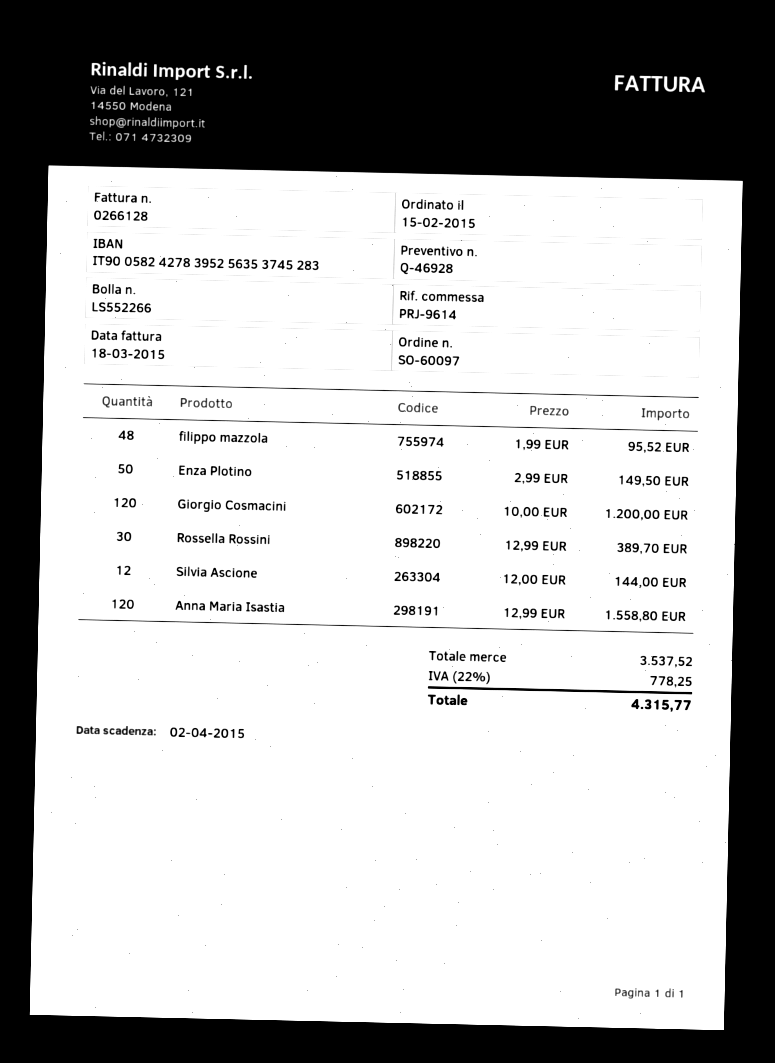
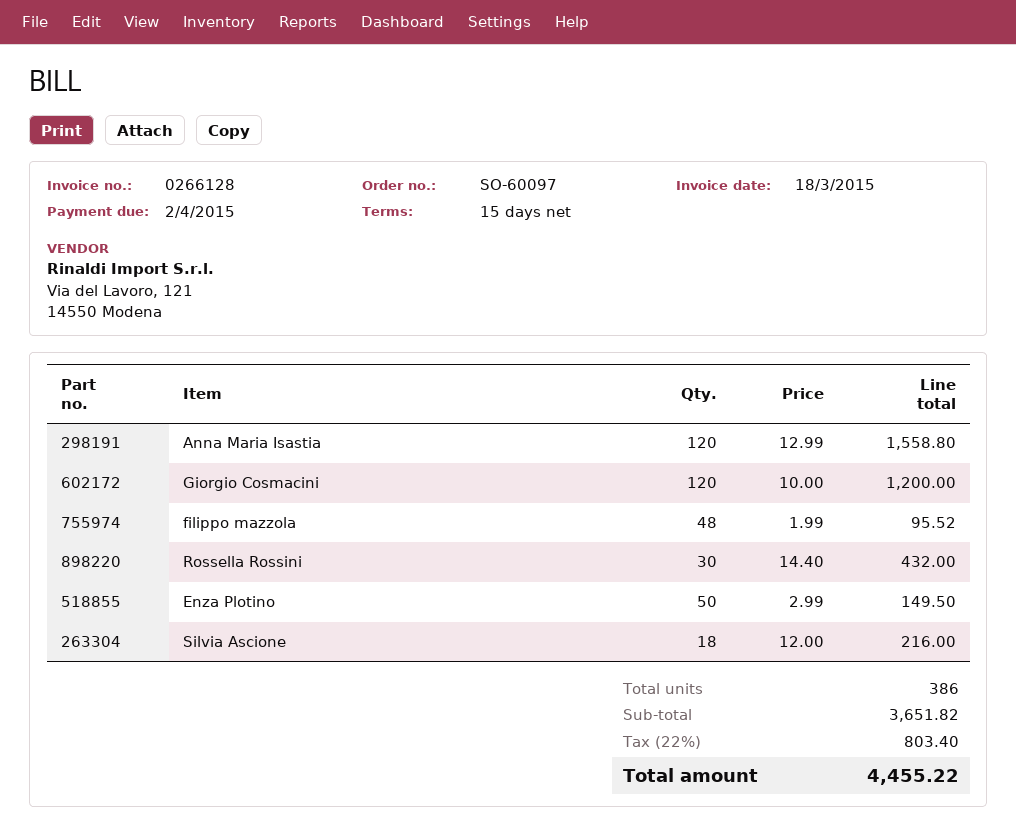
Rossella Rossini: 30 x 12.99 = 389.70 -> 30 x 14.40 = 432.00
Silvia Ascione: 12 x 12.00 = 144.00 -> 18 x 12.00 = 216.00
subtotal: 3537.52 -> 3651.82
tax: 22% = 778.25 -> 22% = 803.40
total: 4315.77 -> 4455.22

